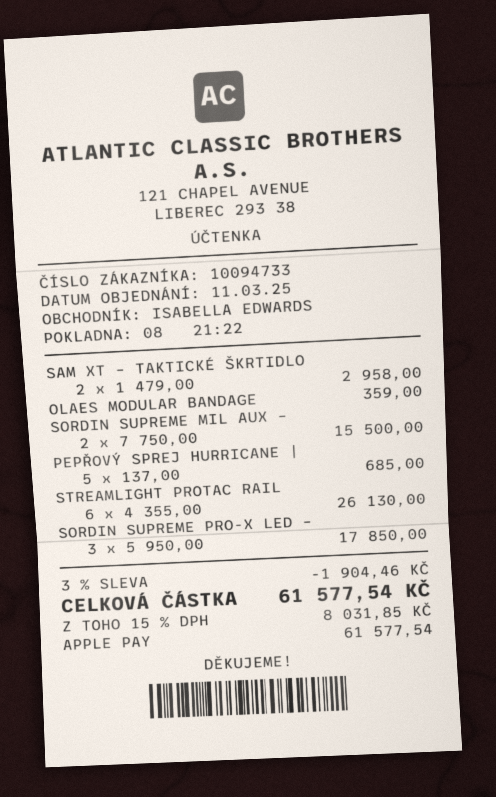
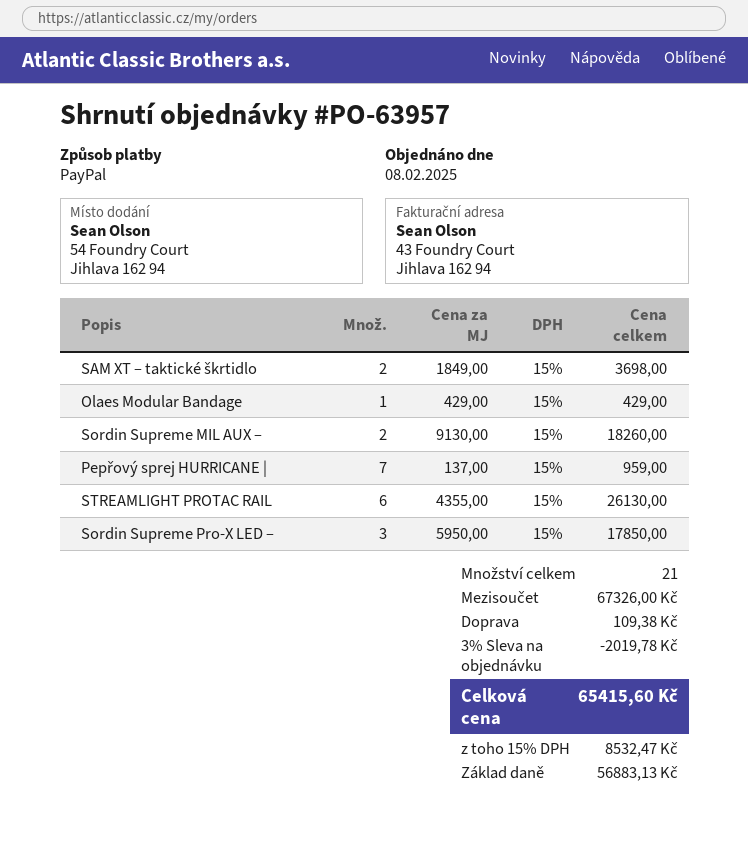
order date: 2025-03-11 -> 2025-02-08
payment method: Apple Pay -> PayPal
SAM XT – TAKTICKÉ ŠKRTIDLO: 2 x 1479.00 = 2958.00 -> 2 x 1849.00 = 3698.00
OLAES MODULAR BANDAGE: 1 x 359.00 = 359.00 -> 1 x 429.00 = 429.00
SORDIN SUPREME MIL AUX –: 2 x 7750.00 = 15500.00 -> 2 x 9130.00 = 18260.00
PEPŘOVÝ SPREJ HURRICANE |: 5 x 137.00 = 685.00 -> 7 x 137.00 = 959.00
discount: 3% = 1904.46 -> 3% = 2019.78
shipping: none -> 109.38
tax: 15% = 8031.85 -> 15% = 8532.47
total: 61577.54 -> 65415.60

